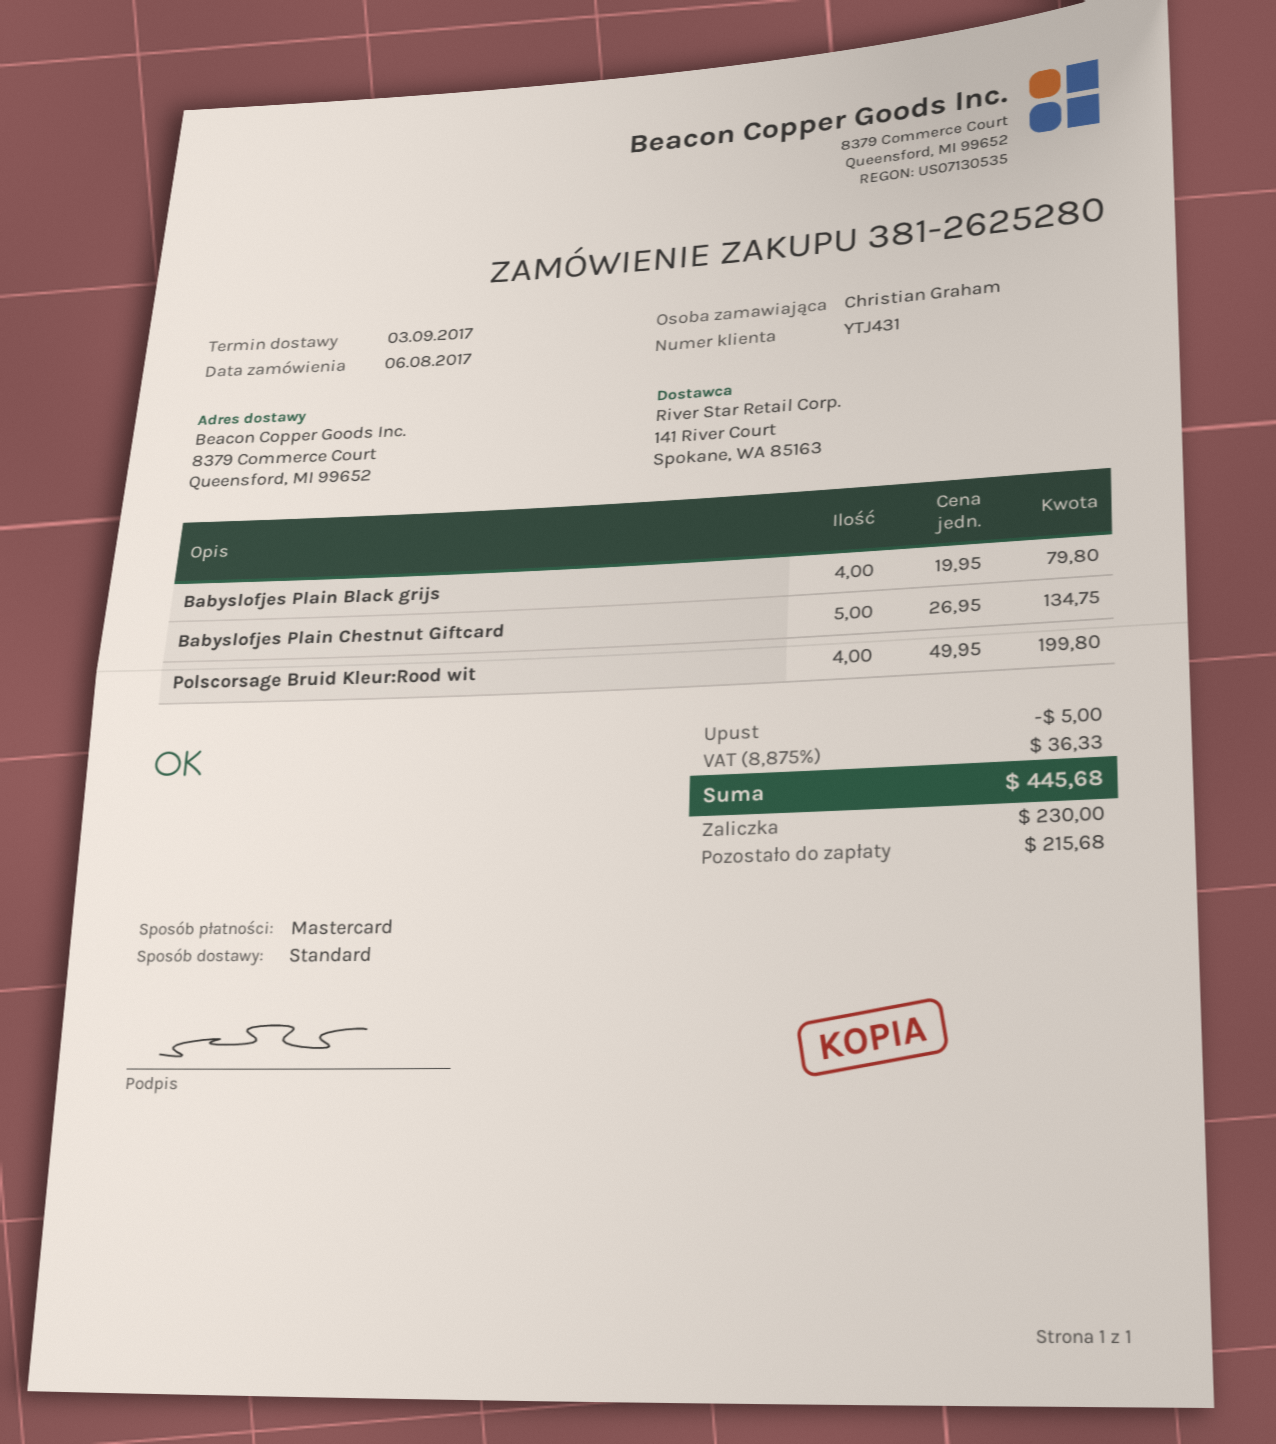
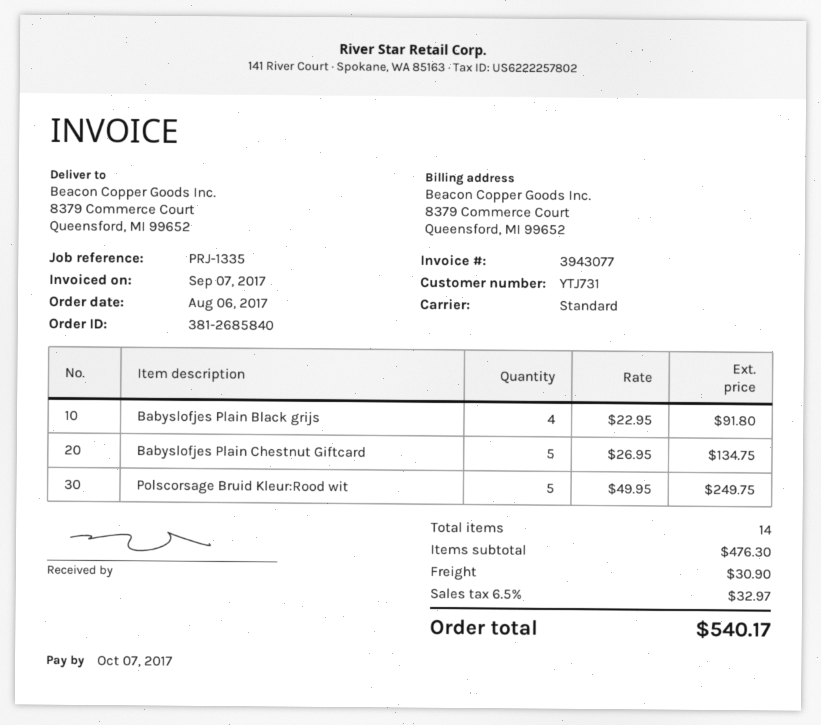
order number: 381-2625280 -> 381-2685840
customer number: YTJ431 -> YTJ731
Babyslofjes Plain Black grijs: 4 x 19.95 = 79.80 -> 4 x 22.95 = 91.80
Polscorsage Bruid Kleur:Rood wit: 4 x 49.95 = 199.80 -> 5 x 49.95 = 249.75
discount: 5.00 -> none
shipping: none -> 30.90
tax: 8.875% = 36.33 -> 6.5% = 32.97
total: 445.68 -> 540.17

